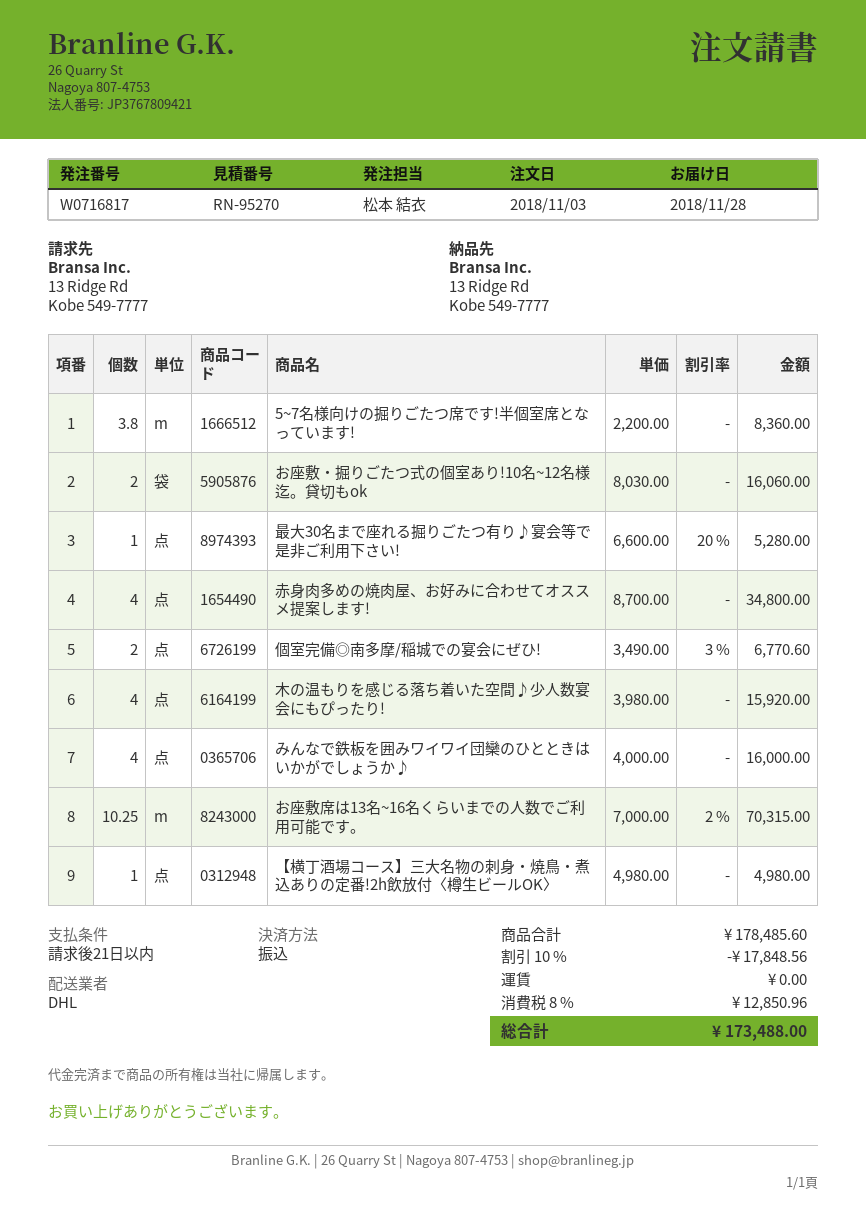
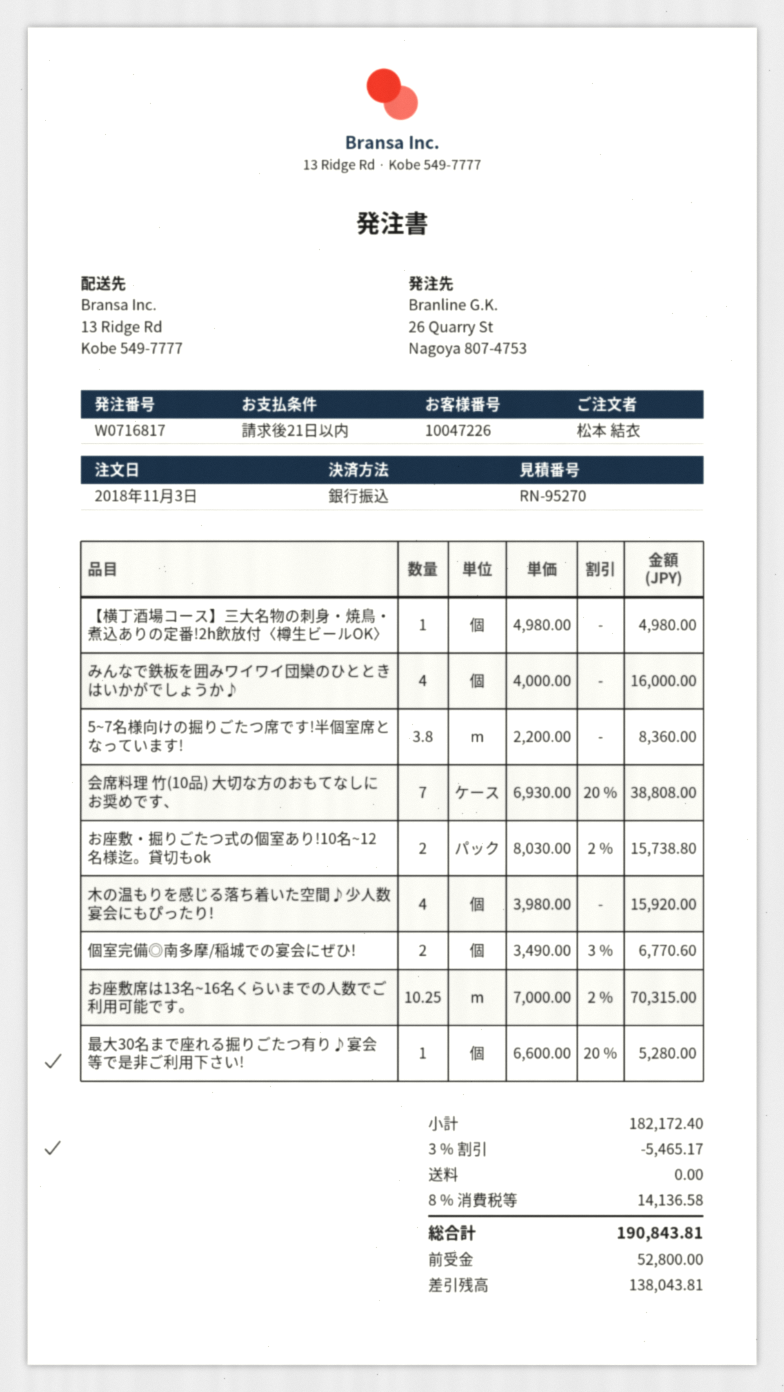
お座敷・掘りごたつ式の個室あり!10名~12名様迄。貸切もok: 2 x 8030.00 = 16060.00 -> 2 x 8030.00 - 2% = 15738.80
赤身肉多めの焼肉屋、お好みに合わせてオススメ提案します!: 4 x 8700.00 = 34800.00 -> none
会席料理 竹(10品) 大切な方のおもてなしにお奨めです、: none -> 7 x 6930.00 - 20% = 38808.00
subtotal: 178485.60 -> 182172.40
discount: 10% = 17848.56 -> 3% = 5465.17
tax: 8% = 12850.96 -> 8% = 14136.58
total: 173488.00 -> 190843.81

